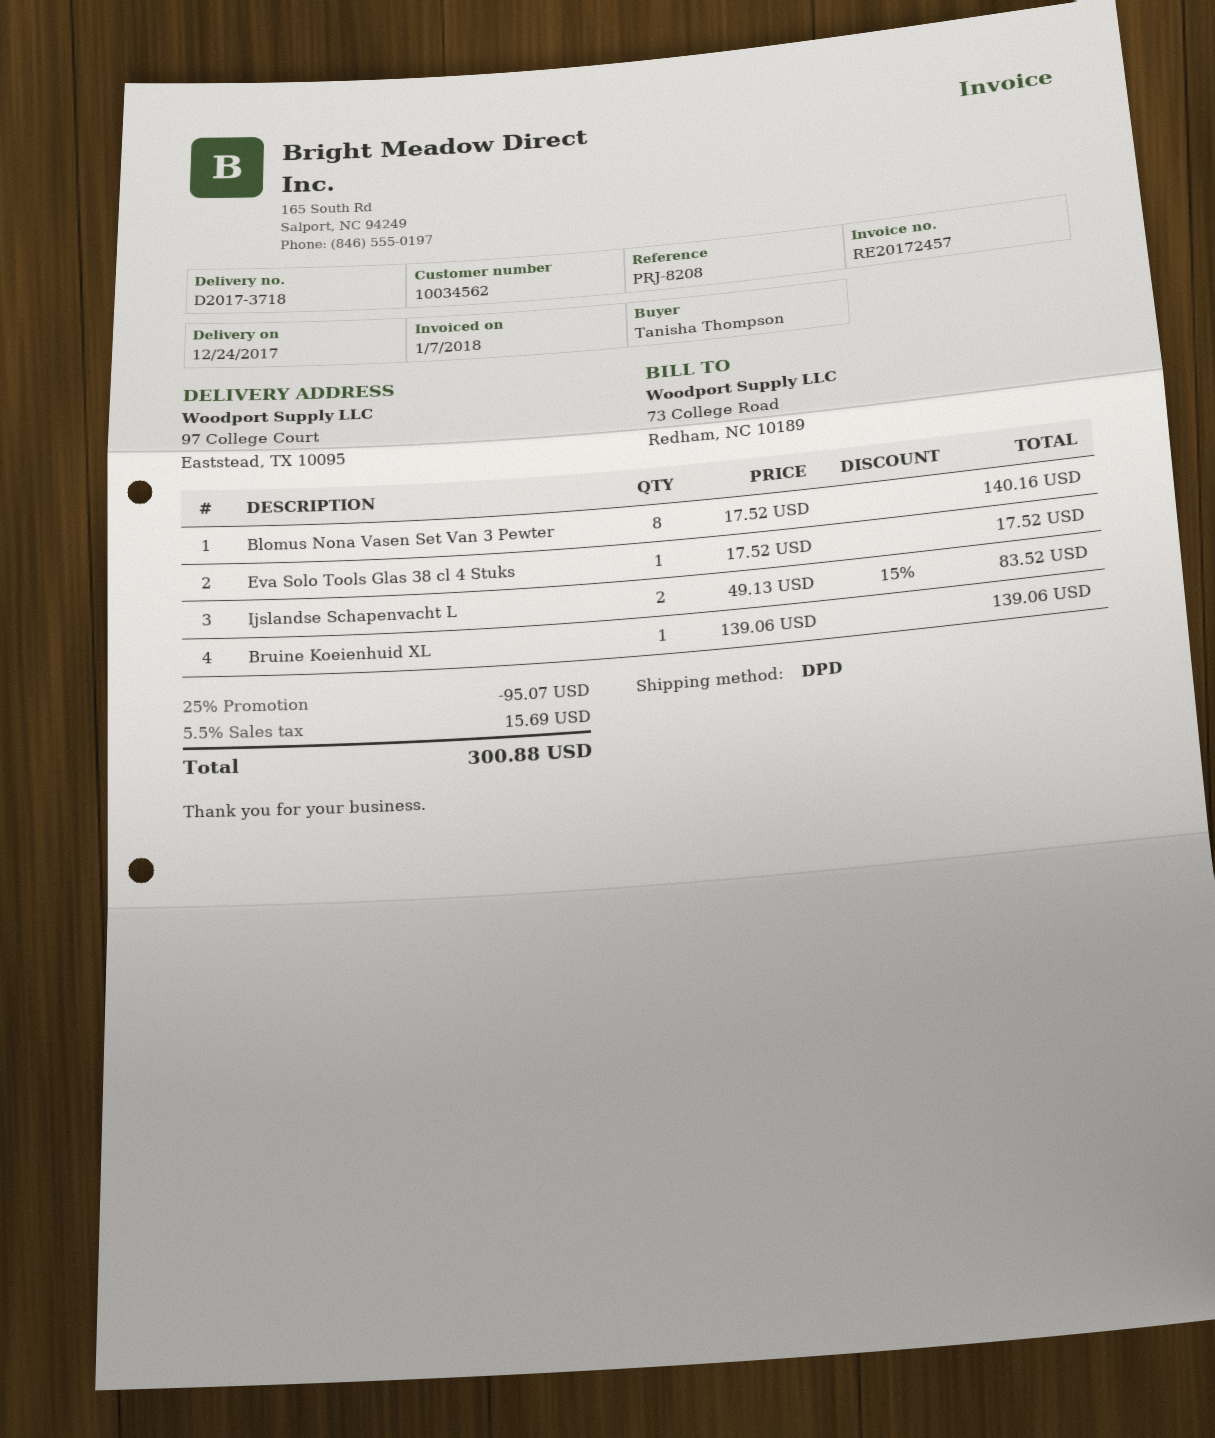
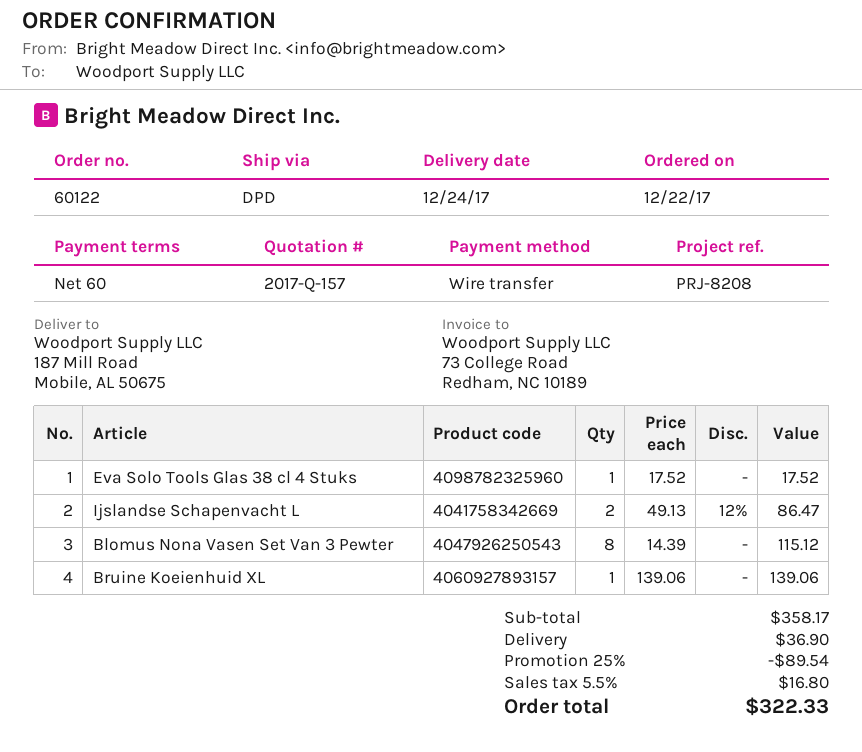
ship to: 97 College Court, Eaststead, TX 10095 -> 187 Mill Road, Mobile, AL 50675
Blomus Nona Vasen Set Van 3 Pewter: 8 x 17.52 = 140.16 -> 8 x 14.39 = 115.12
Ijslandse Schapenvacht L: 2 x 49.13 - 15% = 83.52 -> 2 x 49.13 - 12% = 86.47
discount: 25% = 95.07 -> 25% = 89.54
shipping: none -> 36.90
tax: 5.5% = 15.69 -> 5.5% = 16.80
total: 300.88 -> 322.33

